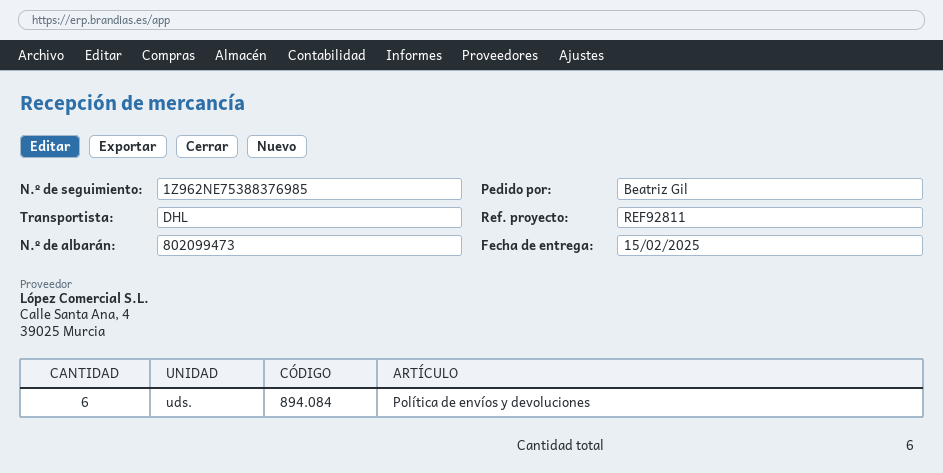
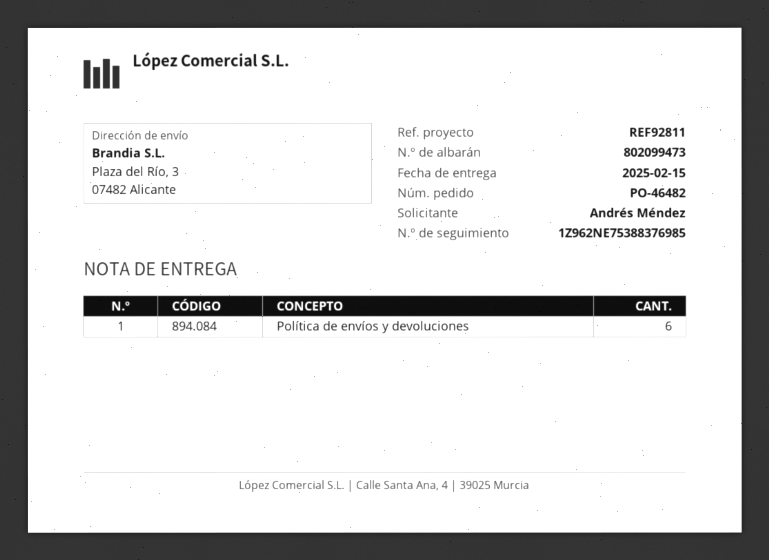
ordered by: Beatriz Gil -> Andrés Méndez

